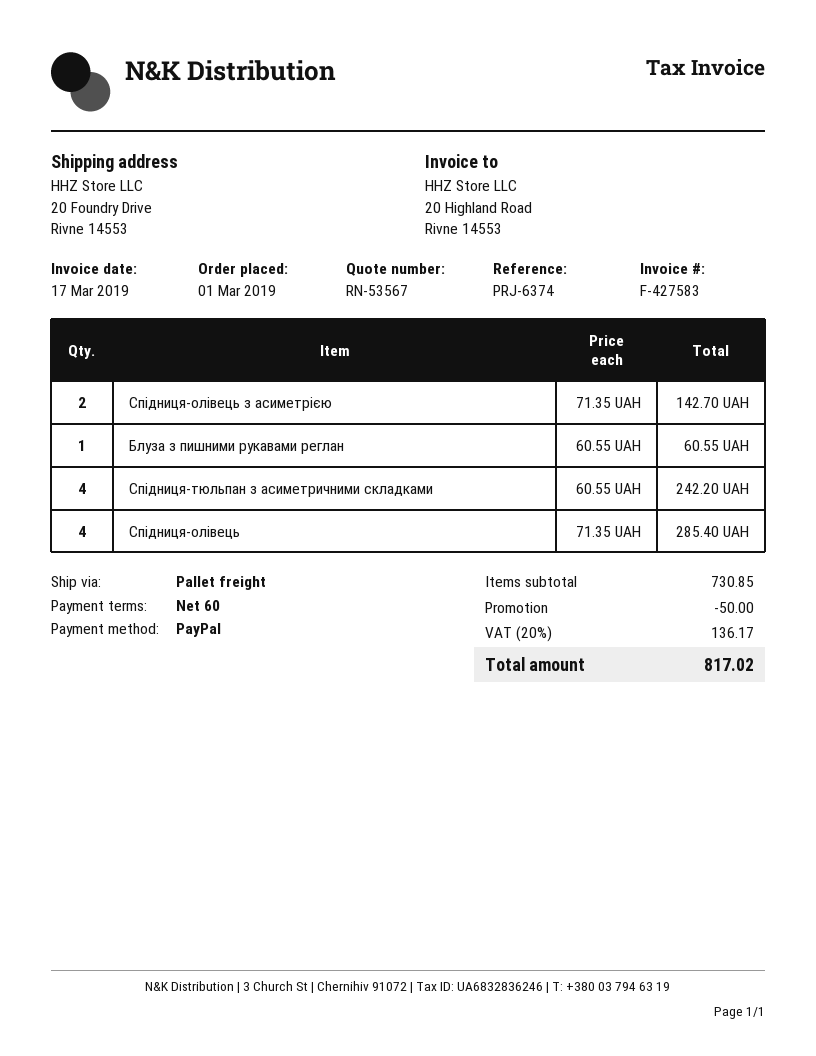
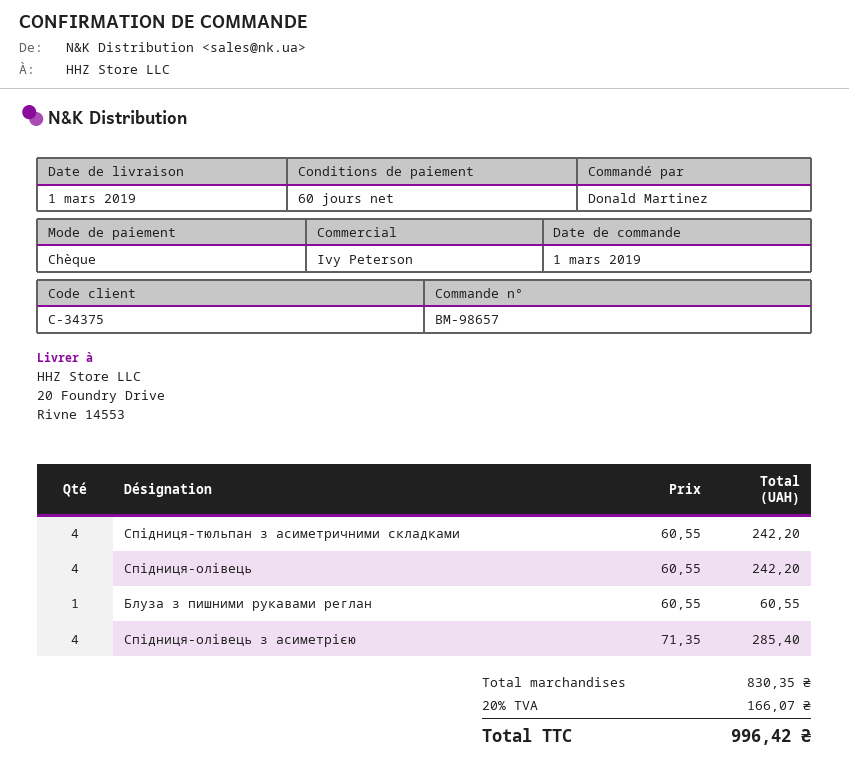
payment method: PayPal -> cheque
Спідниця-олівець з асиметрією: 2 x 71.35 = 142.70 -> 4 x 71.35 = 285.40
Спідниця-олівець: 4 x 71.35 = 285.40 -> 4 x 60.55 = 242.20
subtotal: 730.85 -> 830.35
discount: 50.00 -> none
tax: 20% = 136.17 -> 20% = 166.07
total: 817.02 -> 996.42

